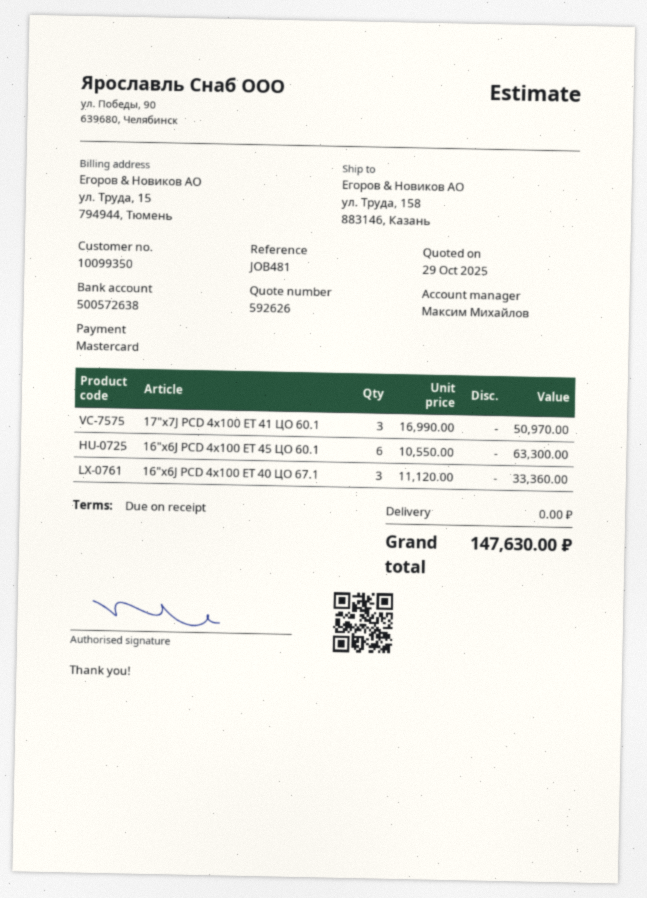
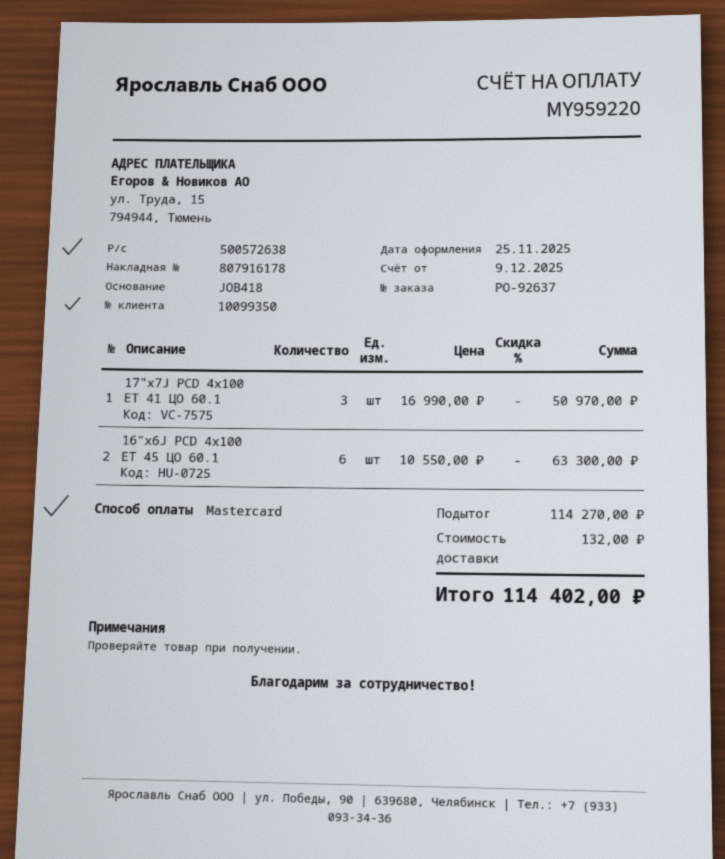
reference: JOB481 -> JOB418
16"x6J PCD 4x100 ЕТ 40 ЦО 67.1: 3 x 11120.00 = 33360.00 -> none
shipping: 0.00 -> 132.00
total: 147630.00 -> 114402.00

